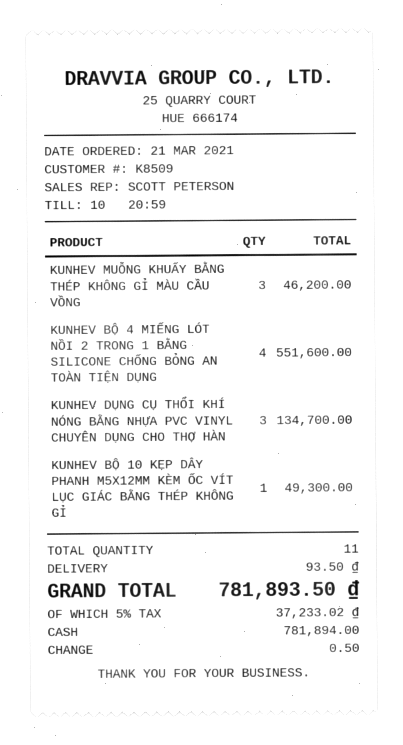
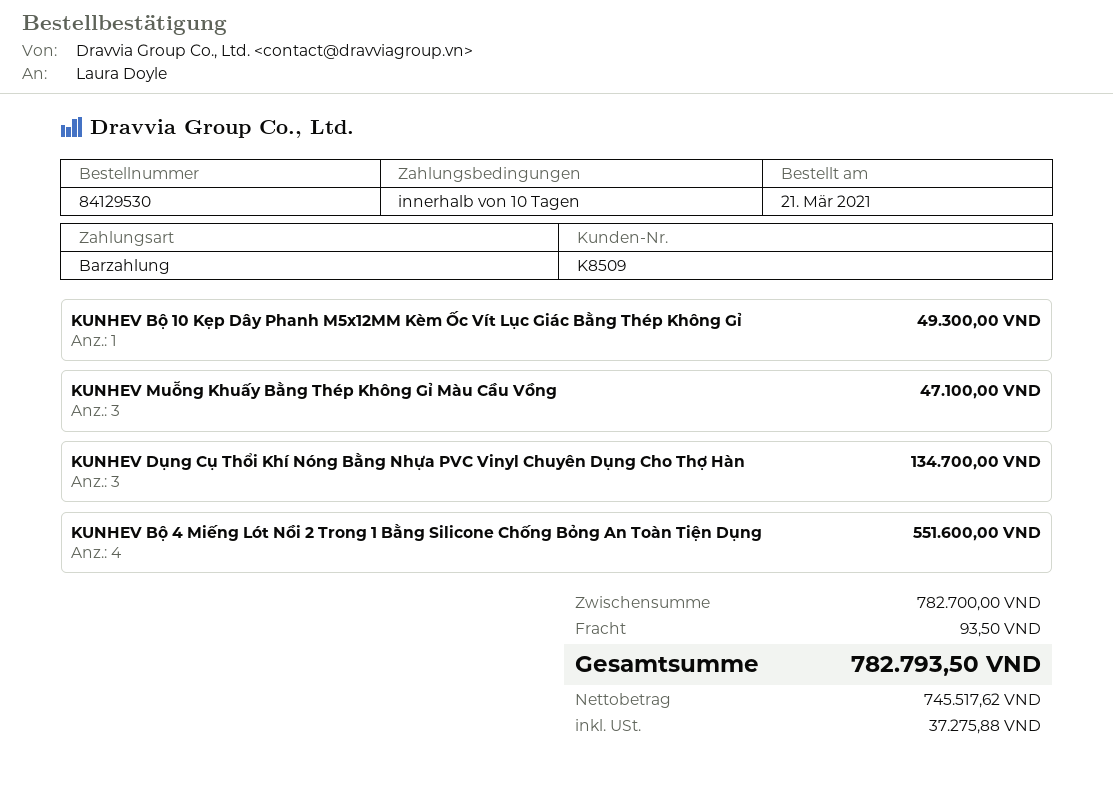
KUNHEV MUỖNG KHUẤY BẰNG THÉP KHÔNG GỈ MÀU CẦU VỒNG: 3 for 46200.00 -> 3 for 47100.00
tax: 37233.02 -> 37275.88
total: 781893.50 -> 782793.50

